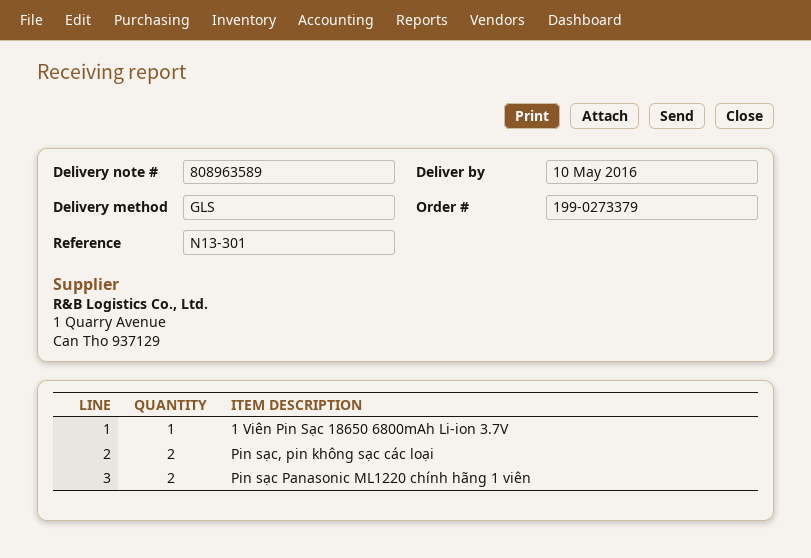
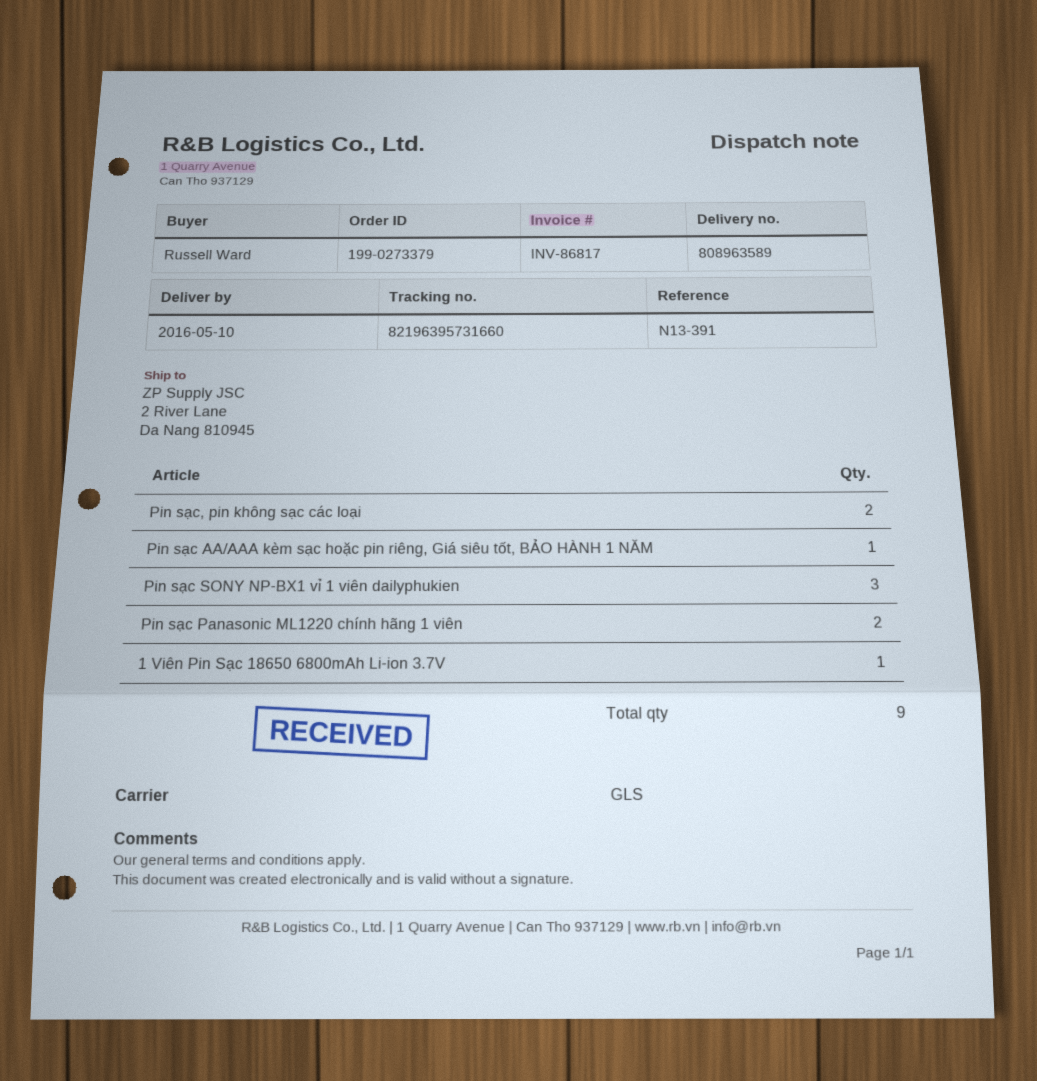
reference: N13-301 -> N13-391
Pin sạc AA/AAA kèm sạc hoặc pin riêng, Giá siêu tốt, BẢO HÀNH 1 NĂM: none -> 1
Pin sạc SONY NP-BX1 vỉ 1 viên dailyphukien: none -> 3

